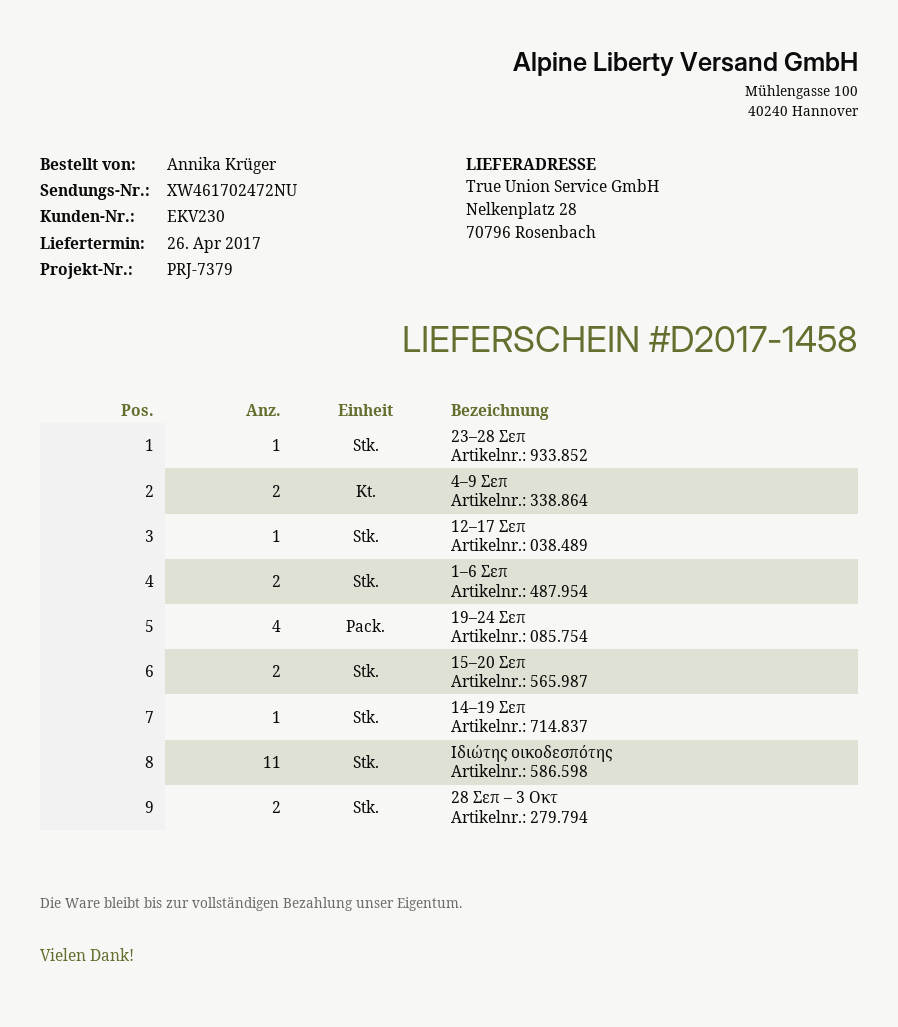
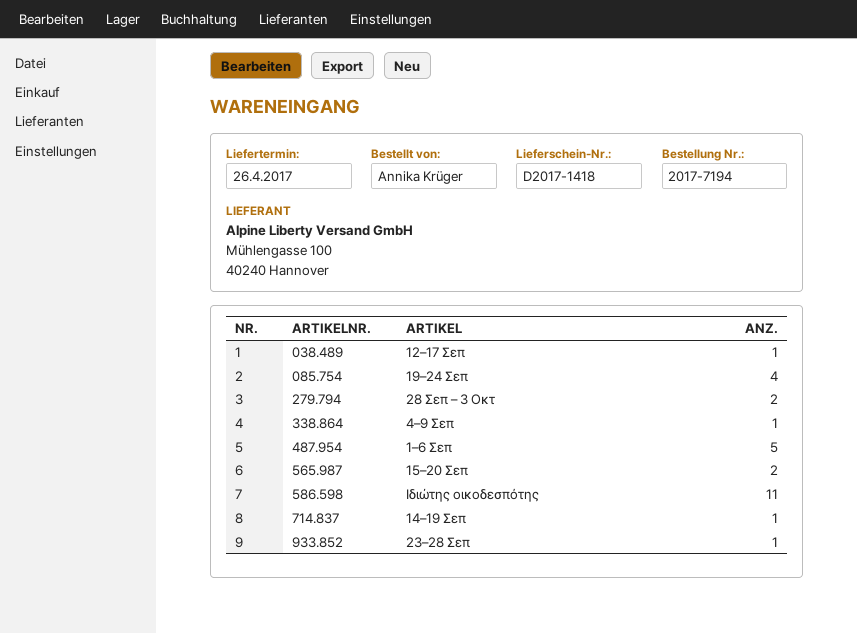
delivery note number: D2017-1458 -> D2017-1418
4–9 Σεπ: 2 -> 1
1–6 Σεπ: 2 -> 5

